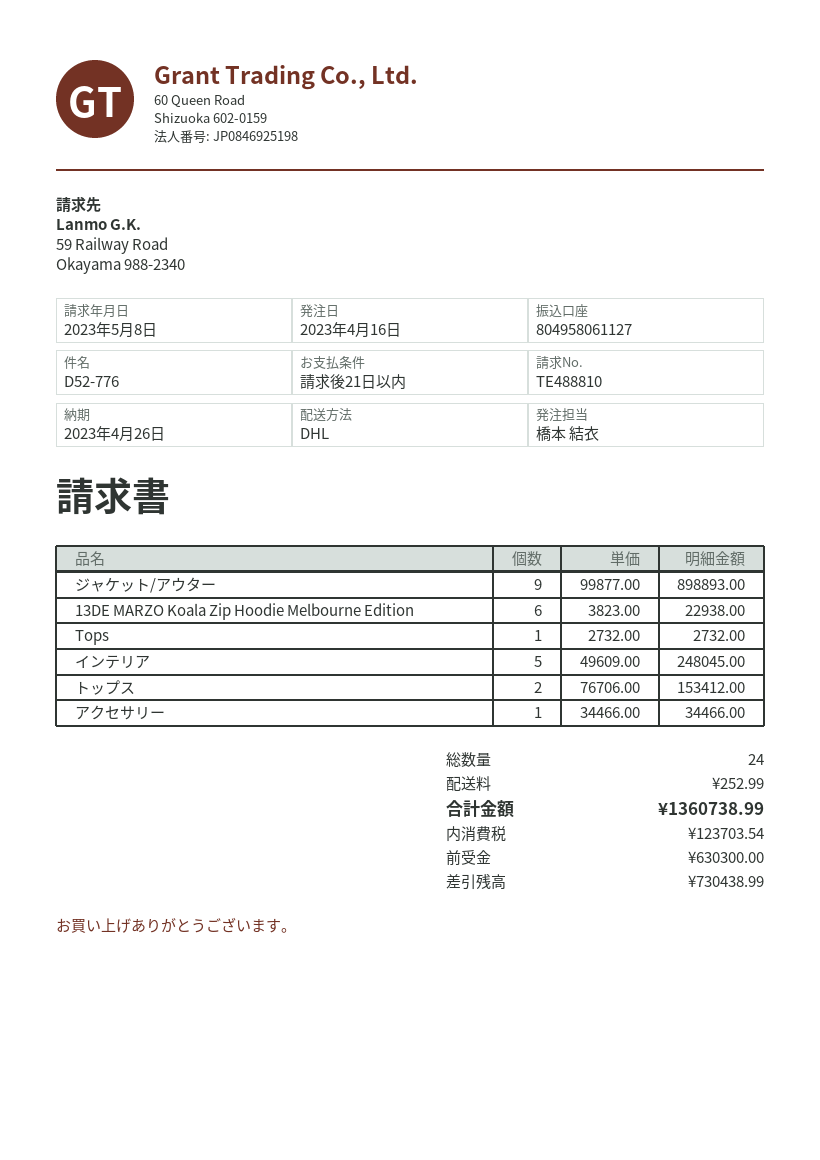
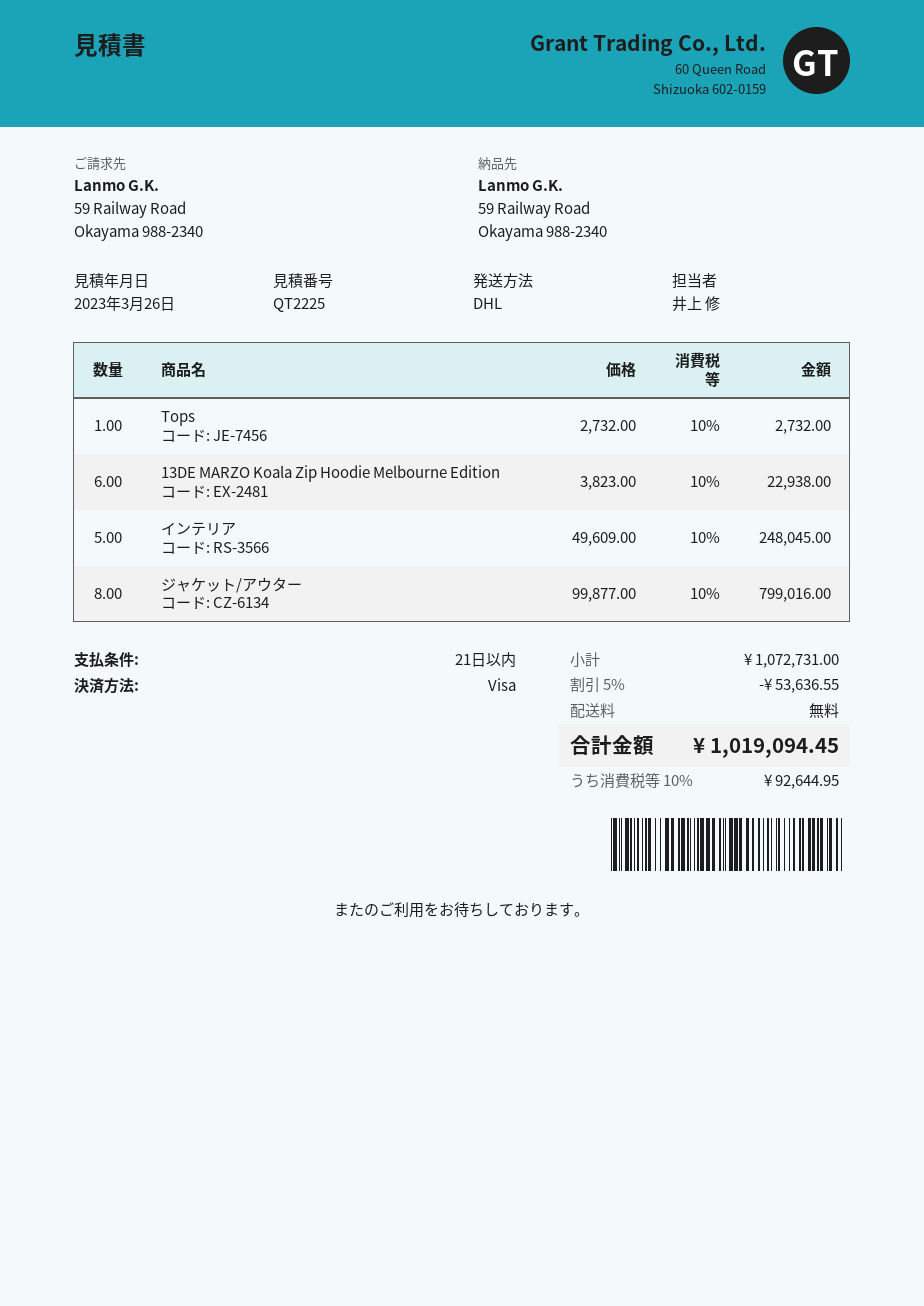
ジャケット/アウター: 9 x 99877.00 = 898893.00 -> 8 x 99877.00 = 799016.00
トップス: 2 x 76706.00 = 153412.00 -> none
アクセサリー: 1 x 34466.00 = 34466.00 -> none
discount: none -> 5% = 53636.55
shipping: 252.99 -> 0.00
tax: 123703.54 -> 92644.95
total: 1360738.99 -> 1019094.45

